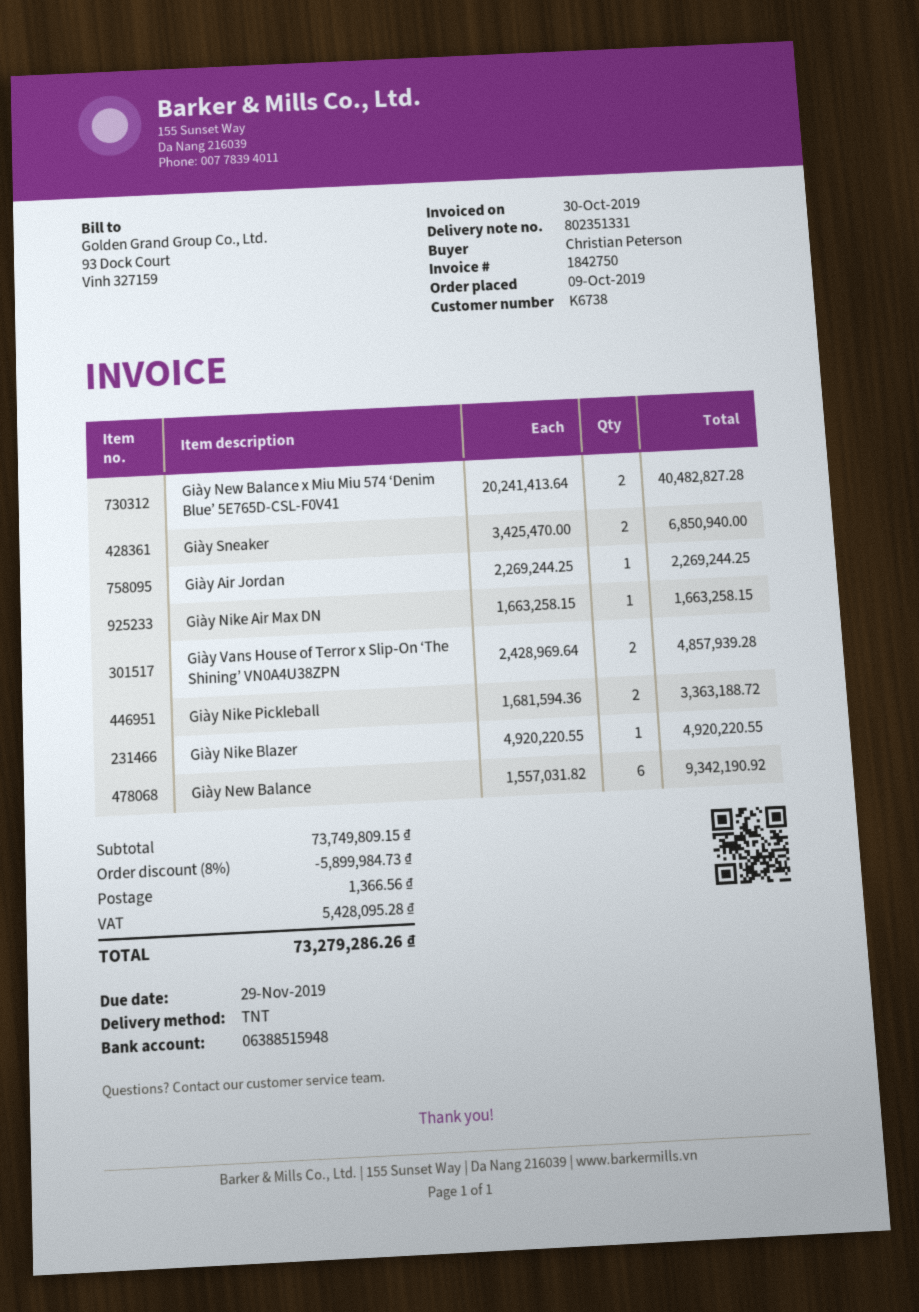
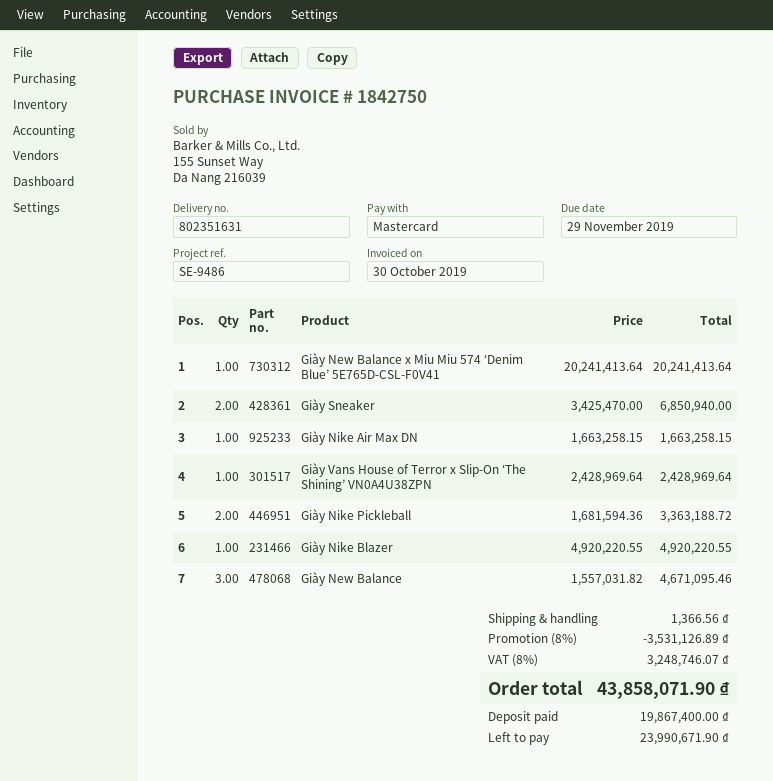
delivery note number: 802351331 -> 802351631
Giày New Balance x Miu Miu 574 ‘Denim Blue’ 5E765D-CSL-F0V41: 2 x 20241413.64 = 40482827.28 -> 1 x 20241413.64 = 20241413.64
Giày Air Jordan: 1 x 2269244.25 = 2269244.25 -> none
Giày Vans House of Terror x Slip-On ‘The Shining’ VN0A4U38ZPN: 2 x 2428969.64 = 4857939.28 -> 1 x 2428969.64 = 2428969.64
Giày New Balance: 6 x 1557031.82 = 9342190.92 -> 3 x 1557031.82 = 4671095.46
discount: 8% = 5899984.73 -> 8% = 3531126.89
tax: 5428095.28 -> 3248746.07
total: 73279286.26 -> 43858071.90

